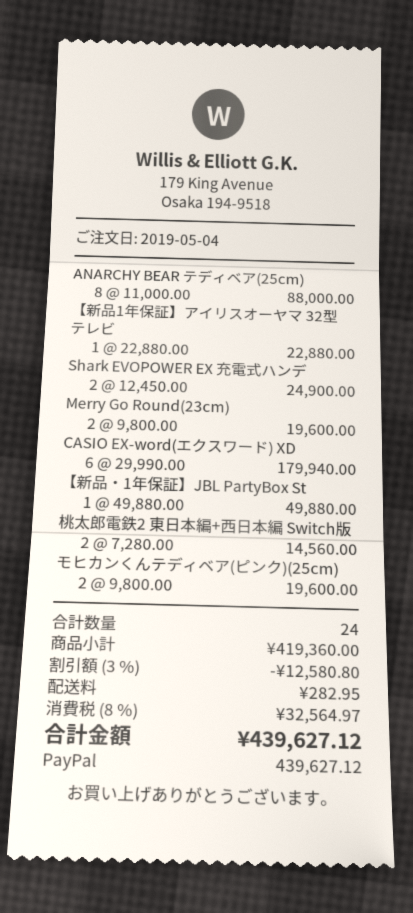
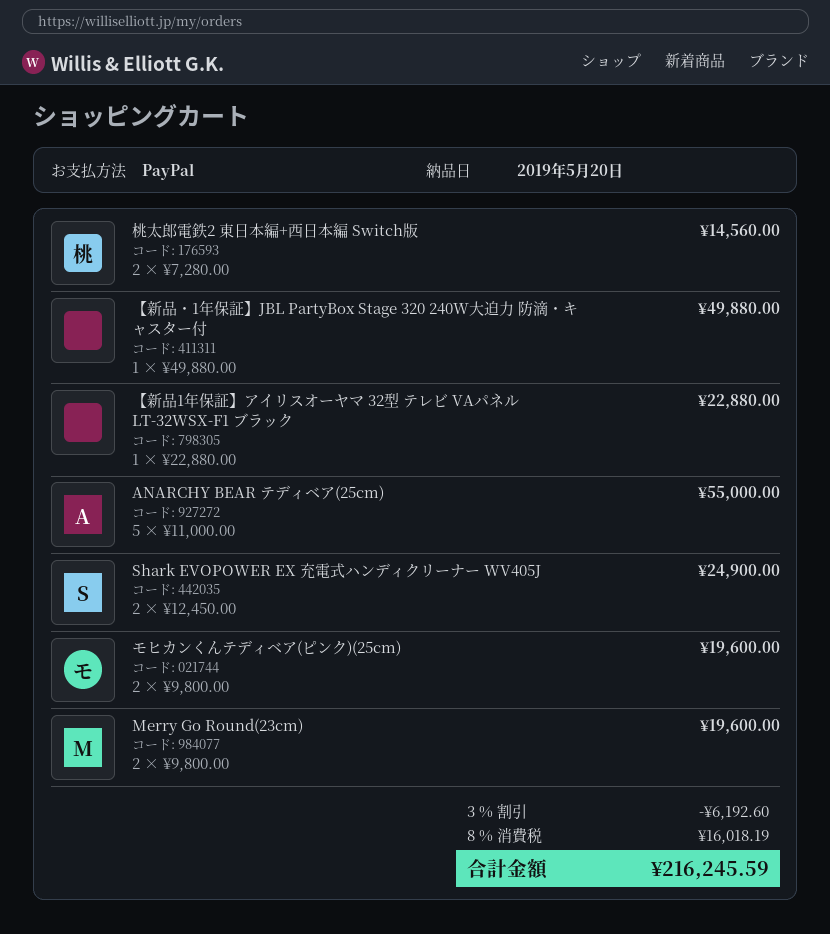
ANARCHY BEAR テディベア(25cm): 8 x 11000.00 = 88000.00 -> 5 x 11000.00 = 55000.00
CASIO EX-word(エクスワード) XD: 6 x 29990.00 = 179940.00 -> none
discount: 3% = 12580.80 -> 3% = 6192.60
shipping: 282.95 -> none
tax: 8% = 32564.97 -> 8% = 16018.19
total: 439627.12 -> 216245.59

